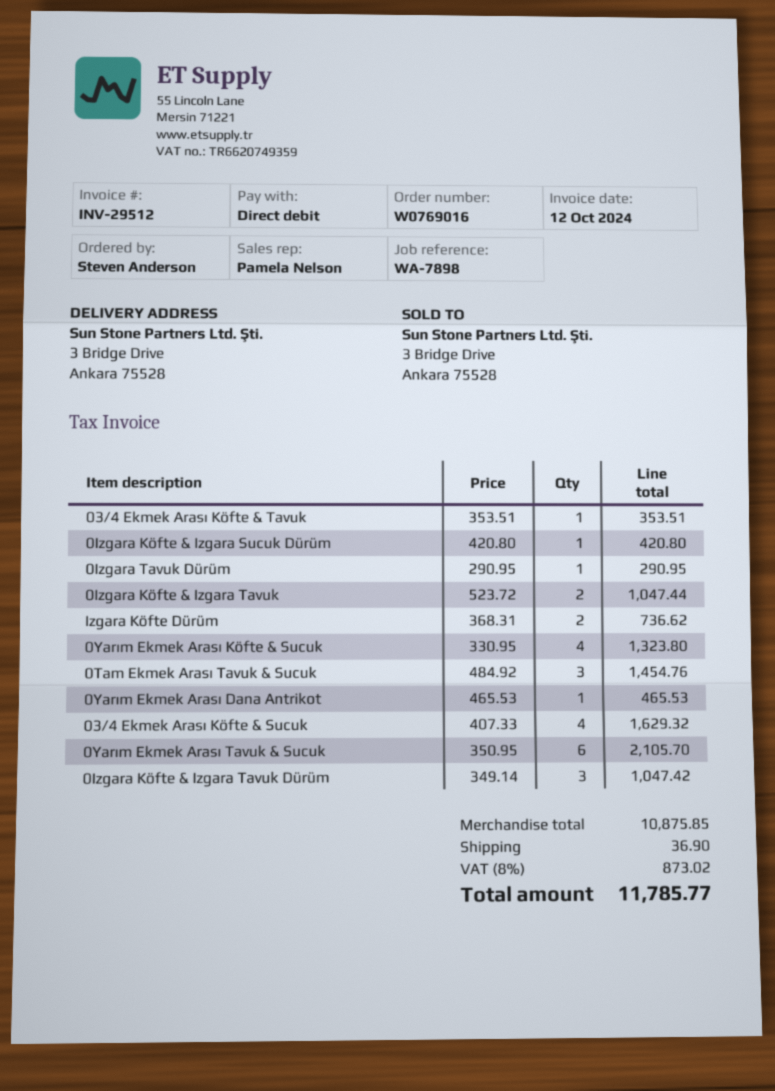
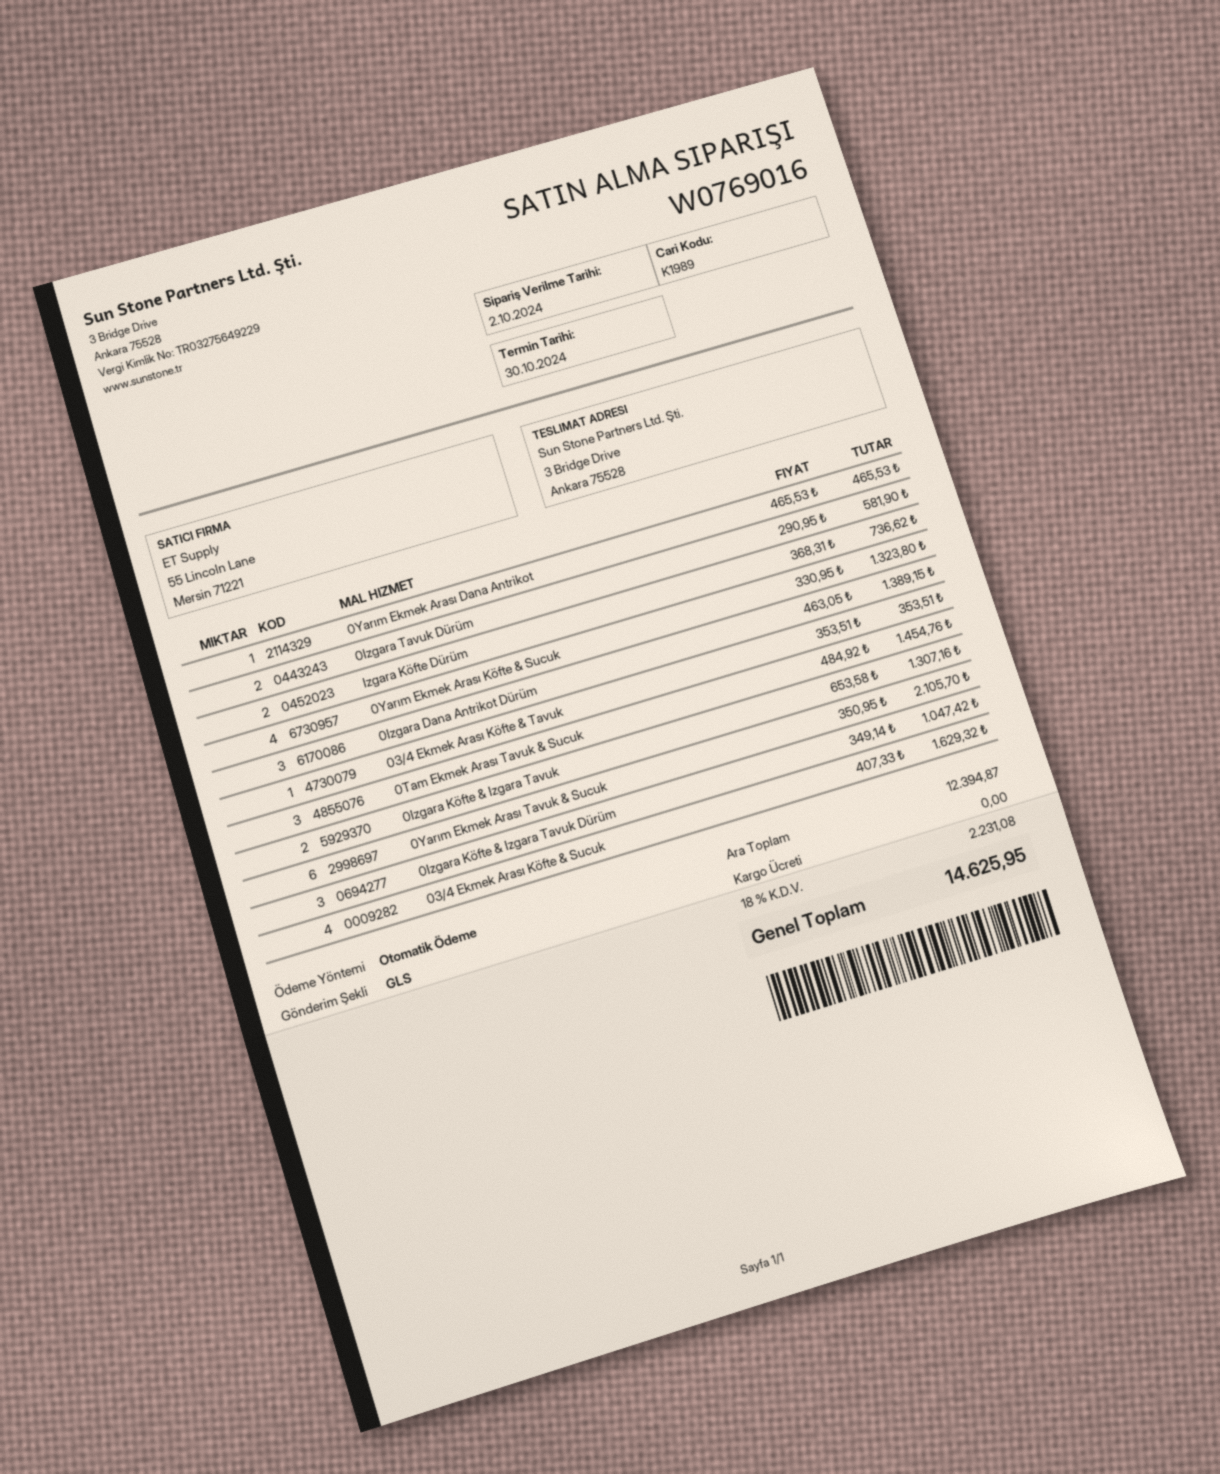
0Izgara Köfte & Izgara Sucuk Dürüm: 1 x 420.80 = 420.80 -> none
0Izgara Tavuk Dürüm: 1 x 290.95 = 290.95 -> 2 x 290.95 = 581.90
0Izgara Köfte & Izgara Tavuk: 2 x 523.72 = 1047.44 -> 2 x 653.58 = 1307.16
0Izgara Dana Antrikot Dürüm: none -> 3 x 463.05 = 1389.15
subtotal: 10875.85 -> 12394.87
shipping: 36.90 -> 0.00
tax: 8% = 873.02 -> 18% = 2231.08
total: 11785.77 -> 14625.95

